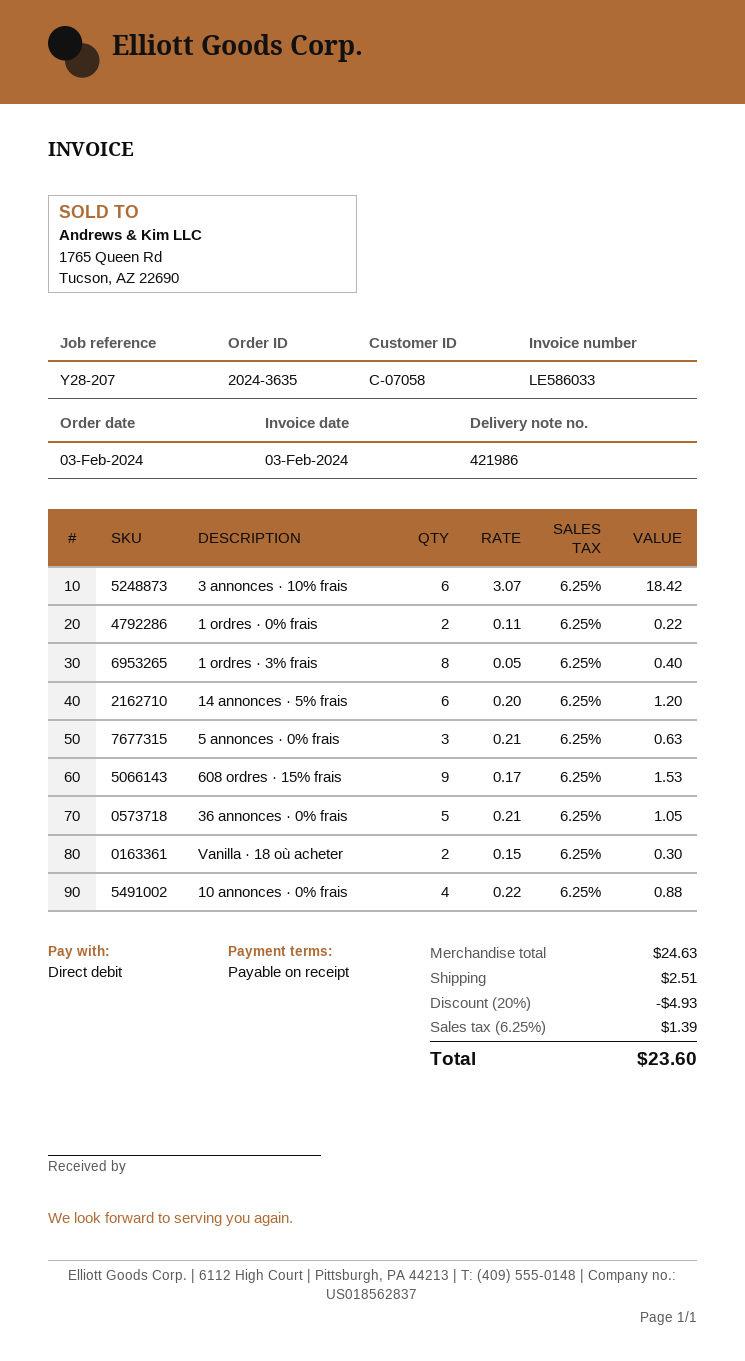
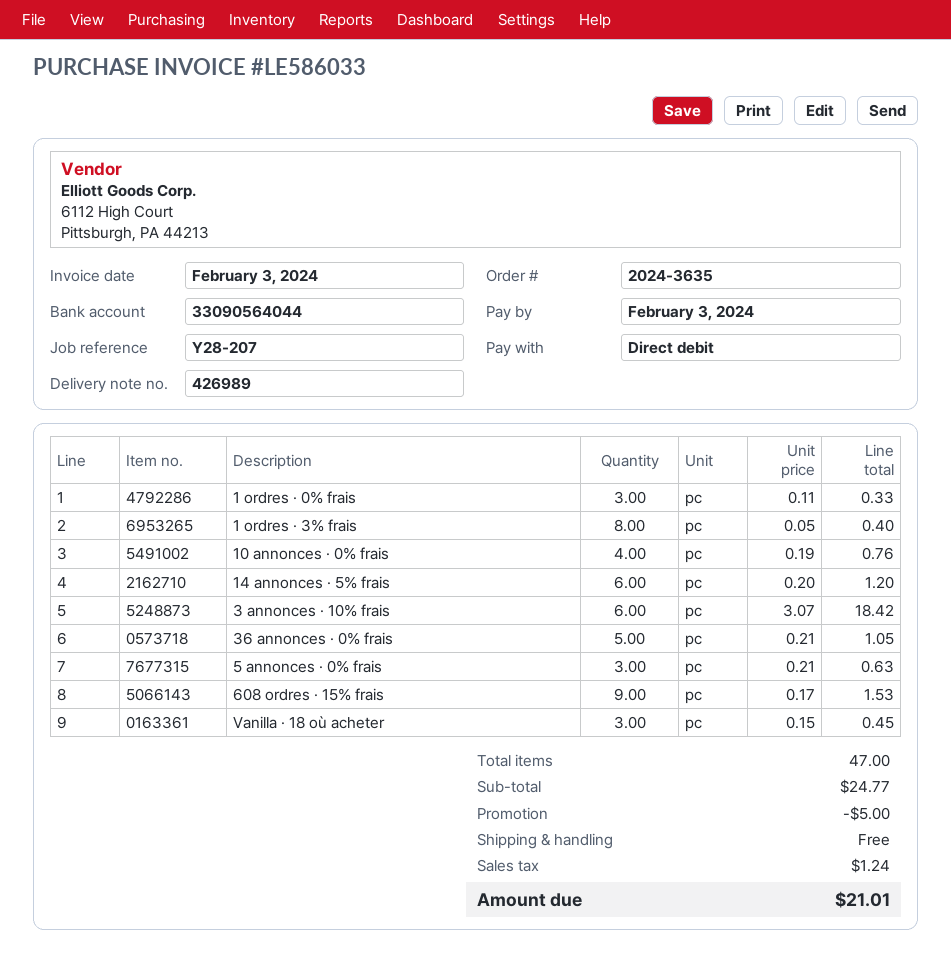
delivery note number: 421986 -> 426989
1 ordres · 0% frais: 2 x 0.11 = 0.22 -> 3 x 0.11 = 0.33
Vanilla · 18 où acheter: 2 x 0.15 = 0.30 -> 3 x 0.15 = 0.45
10 annonces · 0% frais: 4 x 0.22 = 0.88 -> 4 x 0.19 = 0.76
subtotal: 24.63 -> 24.77
discount: 4.93 -> 5.00
shipping: 2.51 -> 0.00
tax: 1.39 -> 1.24
total: 23.60 -> 21.01

